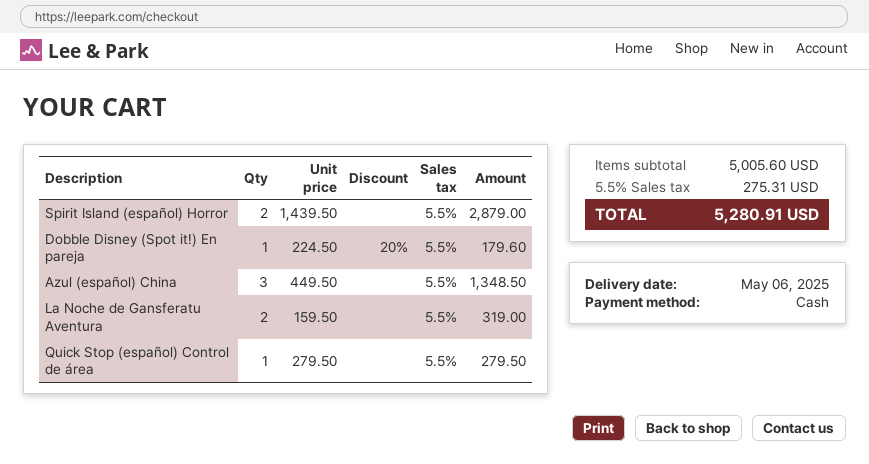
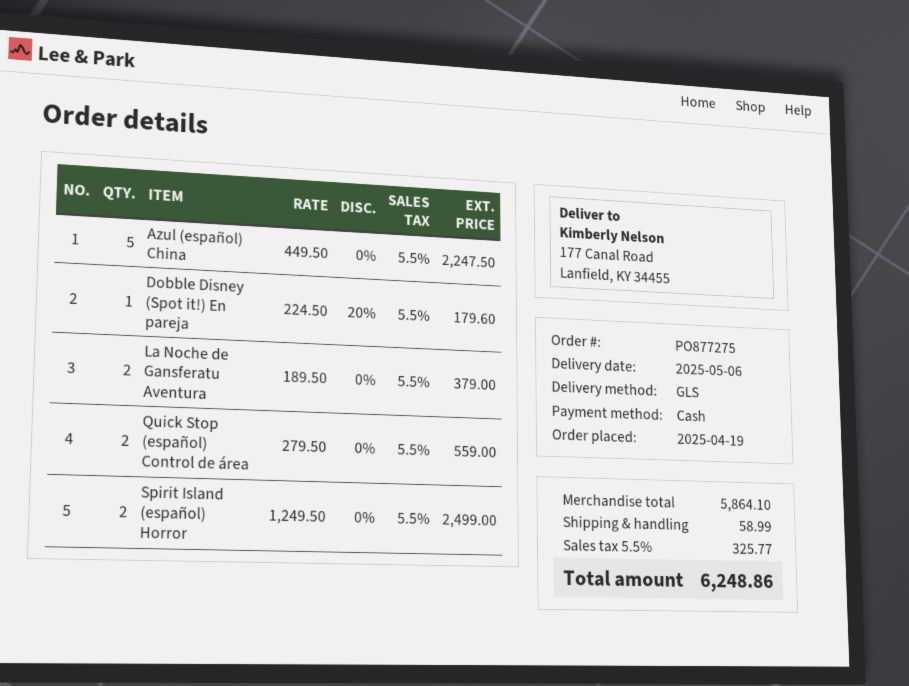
Spirit Island (español) Horror: 2 x 1439.50 = 2879.00 -> 2 x 1249.50 = 2499.00
Azul (español) China: 3 x 449.50 = 1348.50 -> 5 x 449.50 = 2247.50
La Noche de Gansferatu Aventura: 2 x 159.50 = 319.00 -> 2 x 189.50 = 379.00
Quick Stop (español) Control de área: 1 x 279.50 = 279.50 -> 2 x 279.50 = 559.00
subtotal: 5005.60 -> 5864.10
shipping: none -> 58.99
tax: 5.5% = 275.31 -> 5.5% = 325.77
total: 5280.91 -> 6248.86

